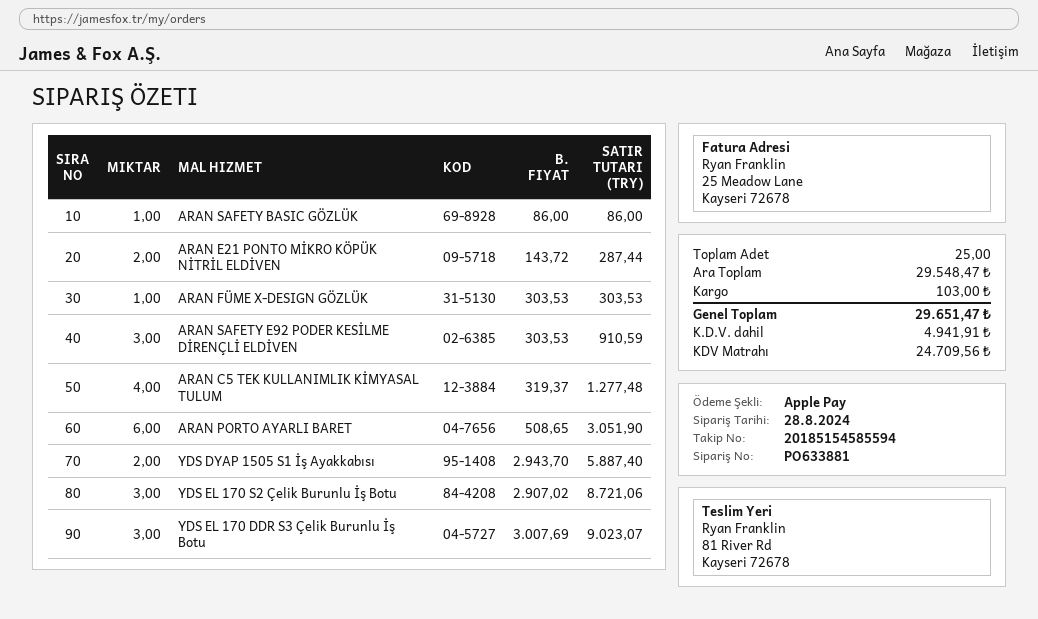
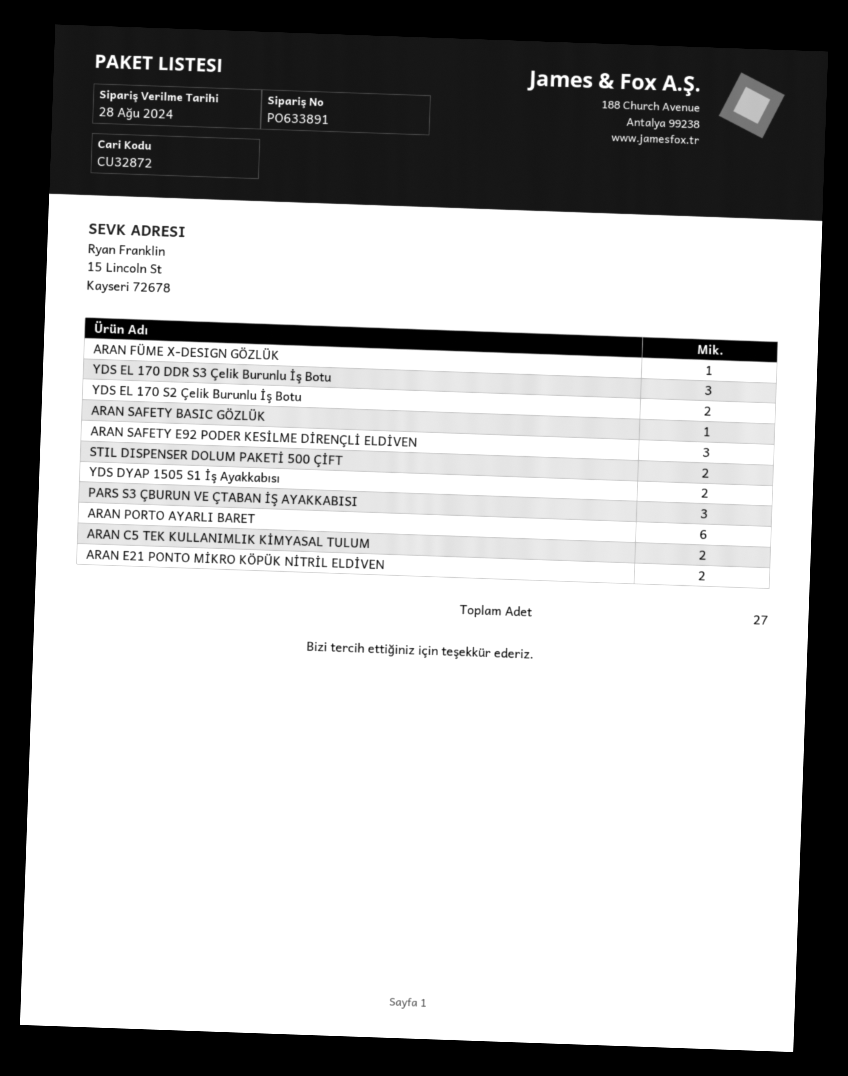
order number: PO633881 -> PO633891
ship to: 81 River Rd, Kayseri 72678 -> 15 Lincoln St, Kayseri 72678
ARAN C5 TEK KULLANIMLIK KİMYASAL TULUM: 4 -> 2
YDS EL 170 S2 Çelik Burunlu İş Botu: 3 -> 2
STIL DISPENSER DOLUM PAKETİ 500 ÇİFT: none -> 2
PARS S3 ÇBURUN VE ÇTABAN İŞ AYAKKABISI: none -> 3
total quantity: 25 -> 27

